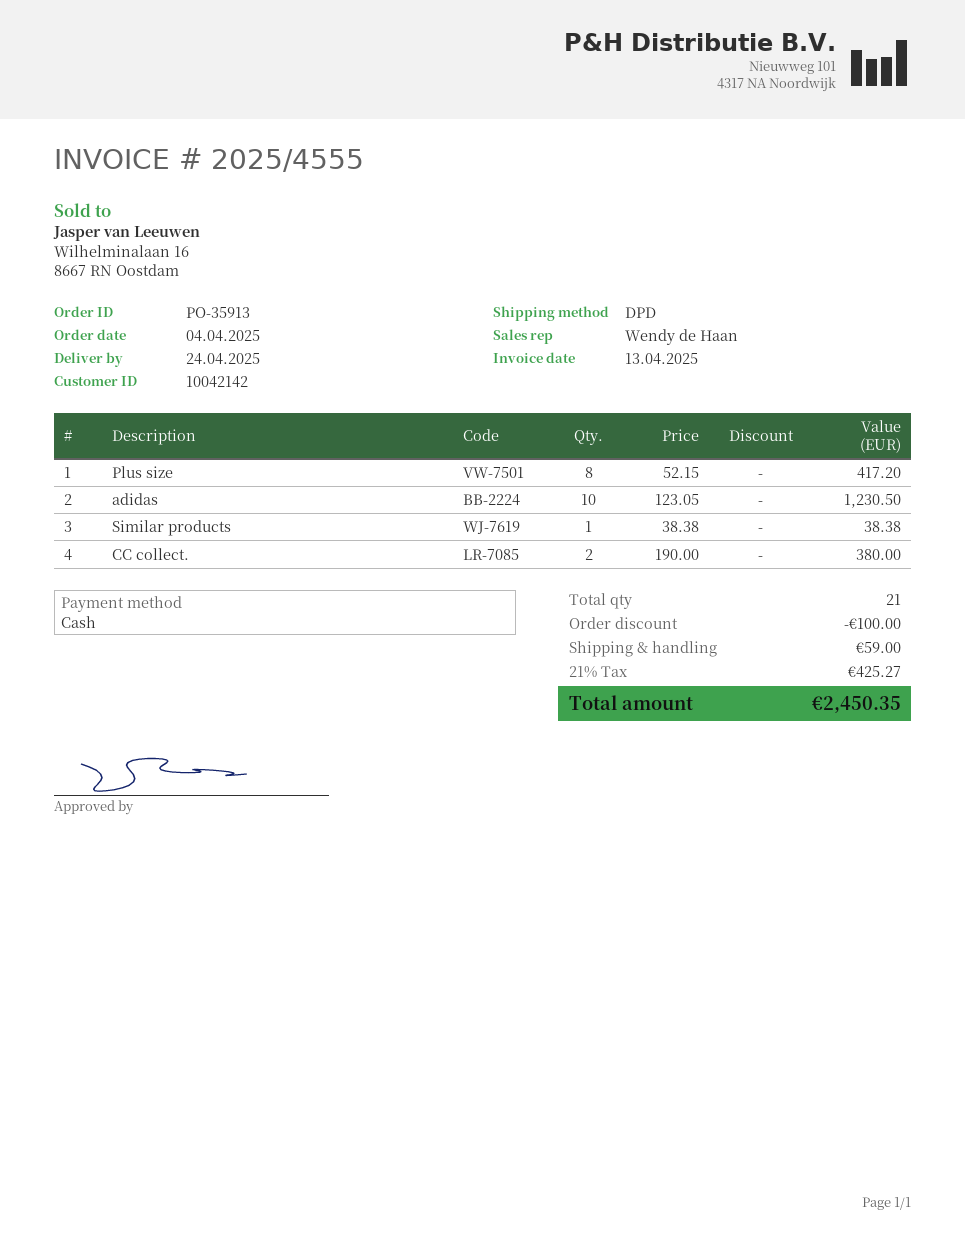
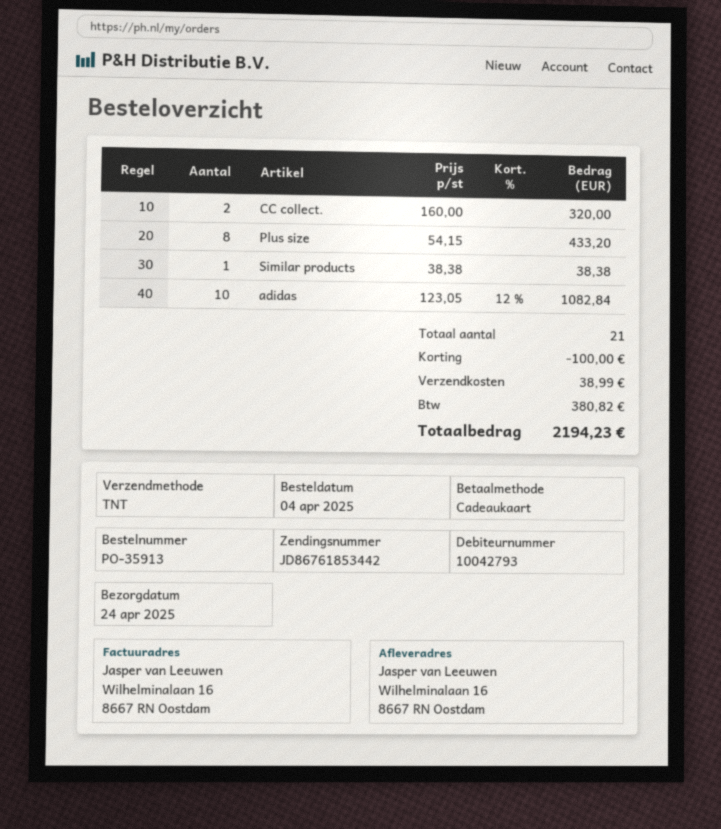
customer number: 10042142 -> 10042793
payment method: cash -> gift card
shipping method: DPD -> TNT
Plus size: 8 x 52.15 = 417.20 -> 8 x 54.15 = 433.20
adidas: 10 x 123.05 = 1230.50 -> 10 x 123.05 - 12% = 1082.84
CC collect.: 2 x 190.00 = 380.00 -> 2 x 160.00 = 320.00
shipping: 59.00 -> 38.99
tax: 425.27 -> 380.82
total: 2450.35 -> 2194.23

